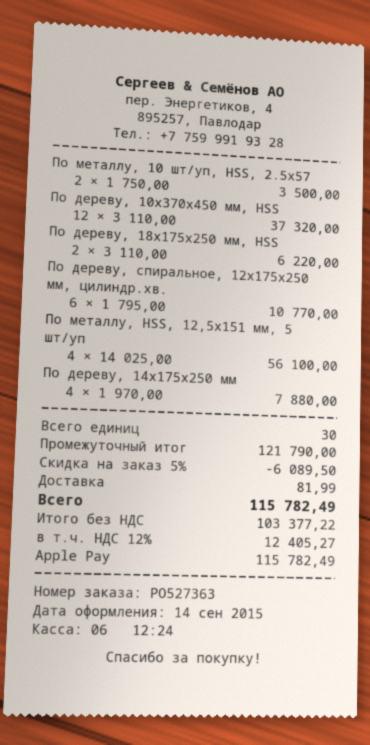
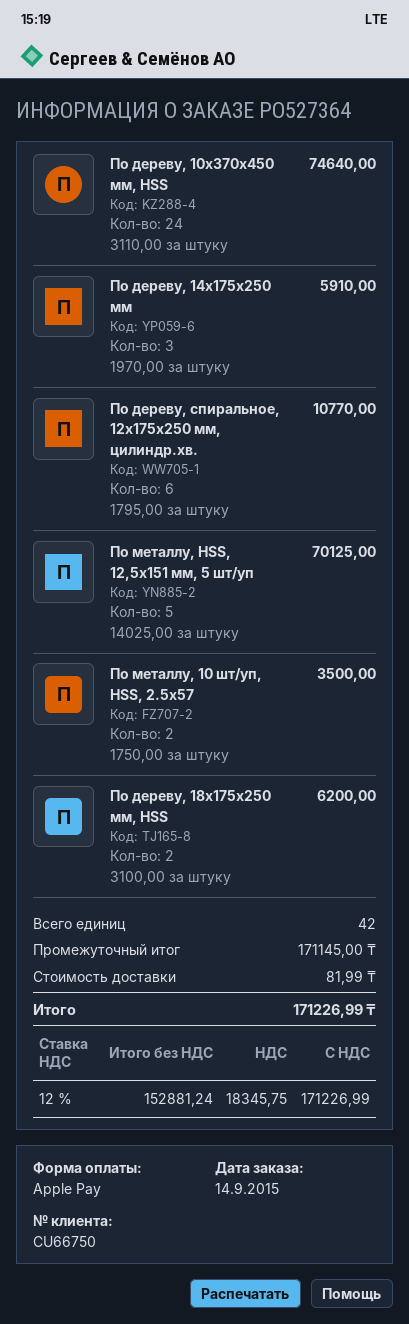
order number: PO527363 -> PO527364
По дереву, 10x370x450 мм, HSS: 12 x 3110.00 = 37320.00 -> 24 x 3110.00 = 74640.00
По дереву, 18x175x250 мм, HSS: 2 x 3110.00 = 6220.00 -> 2 x 3100.00 = 6200.00
По металлу, HSS, 12,5x151 мм, 5 шт/уп: 4 x 14025.00 = 56100.00 -> 5 x 14025.00 = 70125.00
По дереву, 14x175x250 мм: 4 x 1970.00 = 7880.00 -> 3 x 1970.00 = 5910.00
total quantity: 30 -> 42
subtotal: 121790.00 -> 171145.00
discount: 5% = 6089.50 -> none
net: 103377.22 -> 152881.24
tax: 12% = 12405.27 -> 12% = 18345.75
total: 115782.49 -> 171226.99

